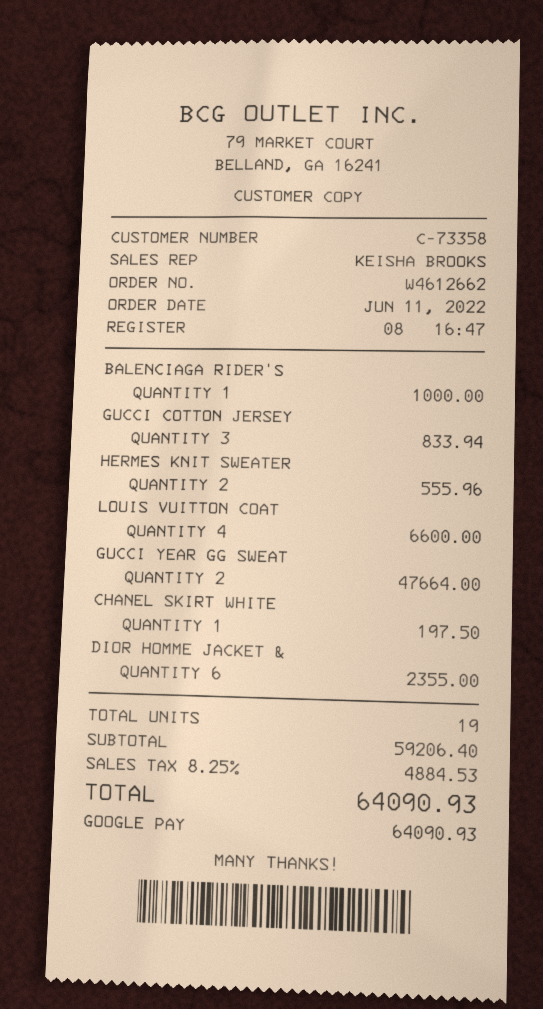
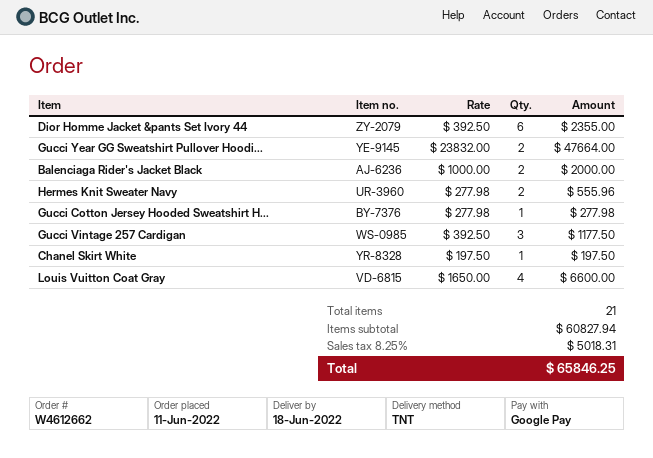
BALENCIAGA RIDER'S: 1 for 1000.00 -> 2 for 2000.00
GUCCI COTTON JERSEY: 3 for 833.94 -> 1 for 277.98
Gucci Vintage 257 Cardigan: none -> 3 for 1177.50
total quantity: 19 -> 21
subtotal: 59206.40 -> 60827.94
tax: 8.25% = 4884.53 -> 8.25% = 5018.31
total: 64090.93 -> 65846.25

